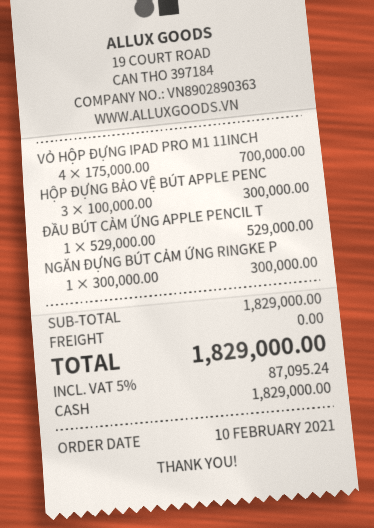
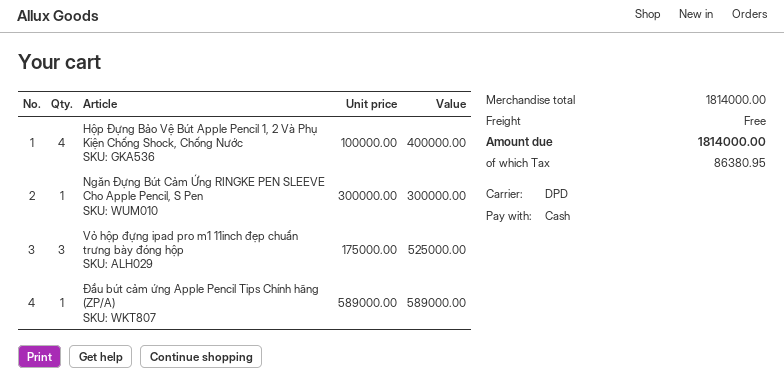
VỎ HỘP ĐỰNG IPAD PRO M1 11INCH: 4 x 175000.00 = 700000.00 -> 3 x 175000.00 = 525000.00
HỘP ĐỰNG BẢO VỆ BÚT APPLE PENC: 3 x 100000.00 = 300000.00 -> 4 x 100000.00 = 400000.00
ĐẦU BÚT CẢM ỨNG APPLE PENCIL T: 1 x 529000.00 = 529000.00 -> 1 x 589000.00 = 589000.00
subtotal: 1829000.00 -> 1814000.00
tax: 87095.24 -> 86380.95
total: 1829000.00 -> 1814000.00

